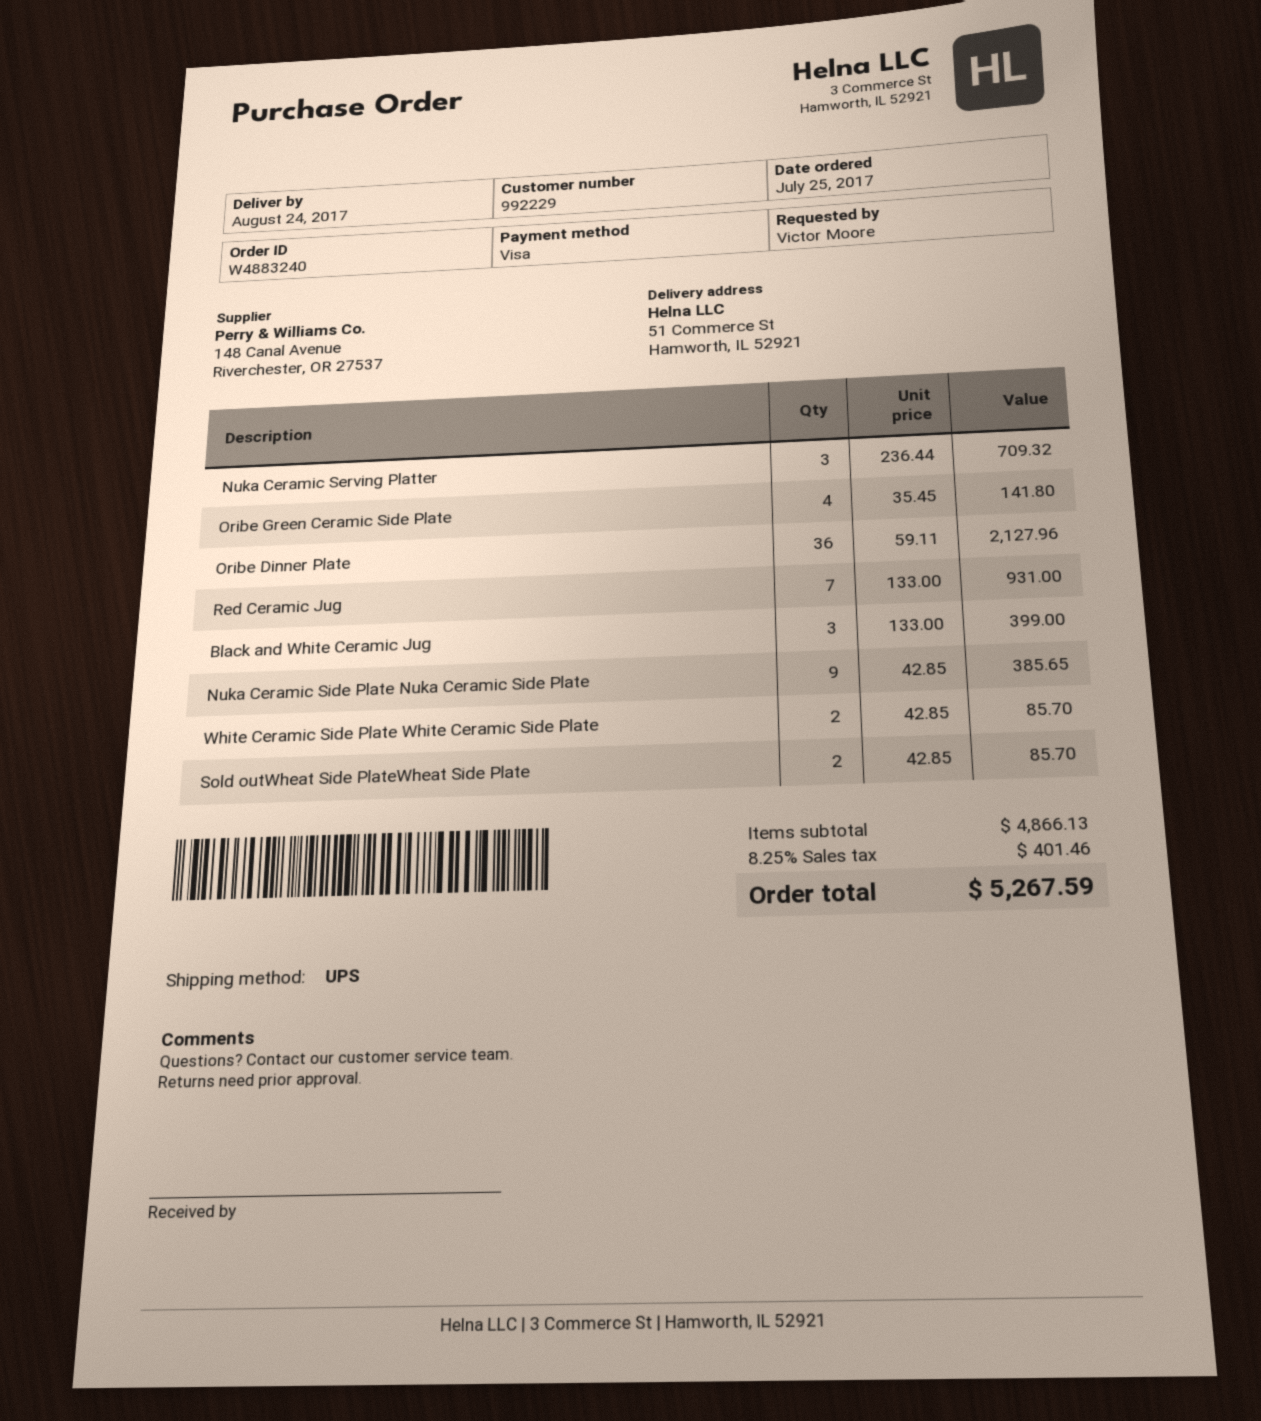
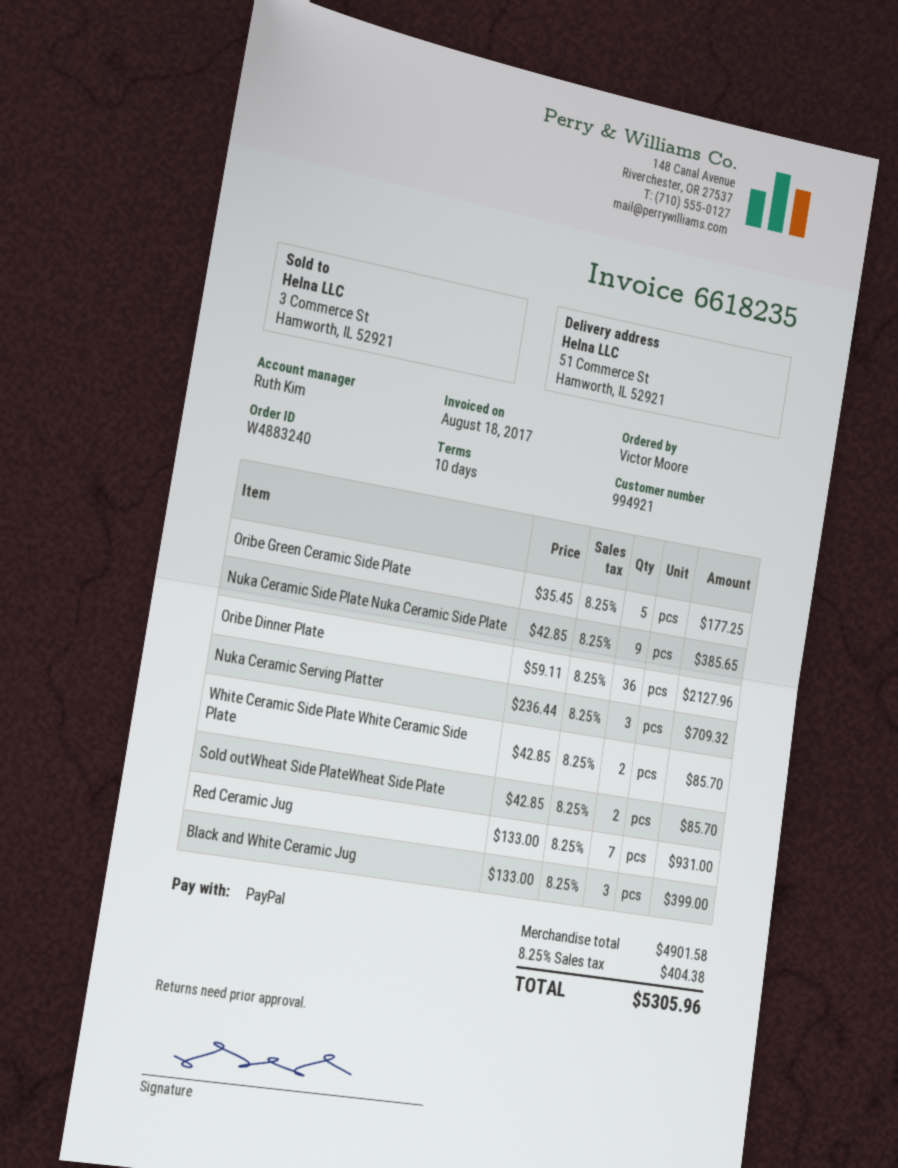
customer number: 992229 -> 994921
payment method: Visa -> PayPal
Oribe Green Ceramic Side Plate: 4 x 35.45 = 141.80 -> 5 x 35.45 = 177.25
subtotal: 4866.13 -> 4901.58
tax: 8.25% = 401.46 -> 8.25% = 404.38
total: 5267.59 -> 5305.96

